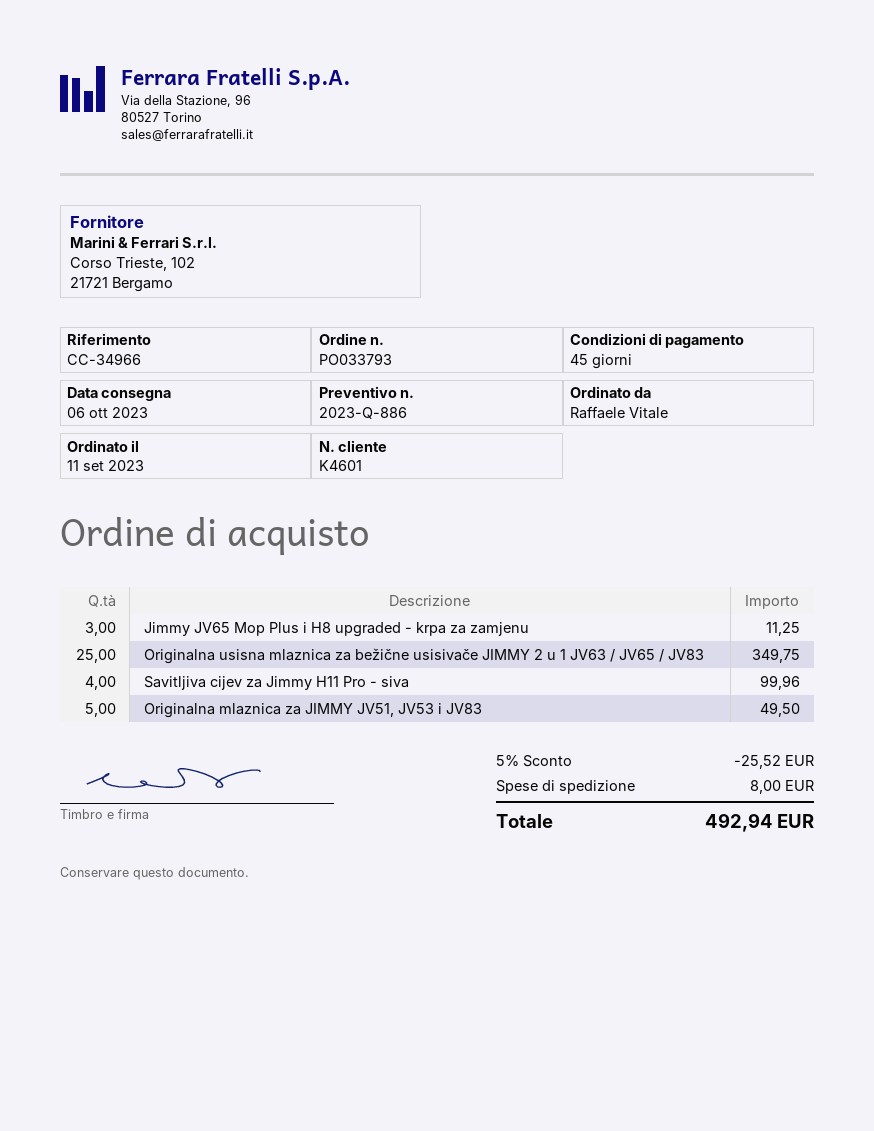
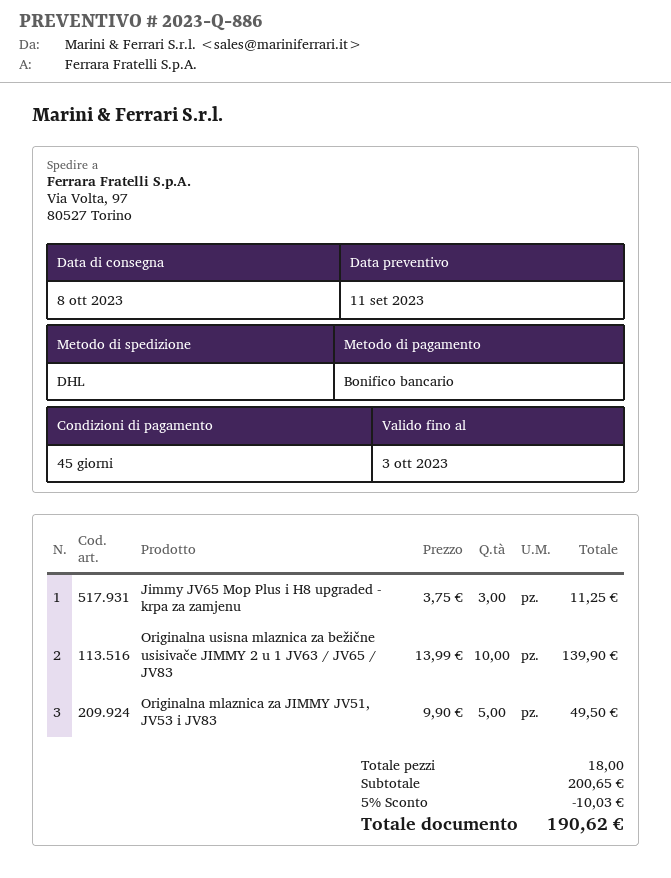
delivery date: 2023-10-06 -> 2023-10-08
Originalna usisna mlaznica za bežične usisivače JIMMY 2 u 1 JV63 / JV65 / JV83: 25 for 349.75 -> 10 for 139.90
Savitljiva cijev za Jimmy H11 Pro - siva: 4 for 99.96 -> none
discount: 5% = 25.52 -> 5% = 10.03
shipping: 8.00 -> none
total: 492.94 -> 190.62

